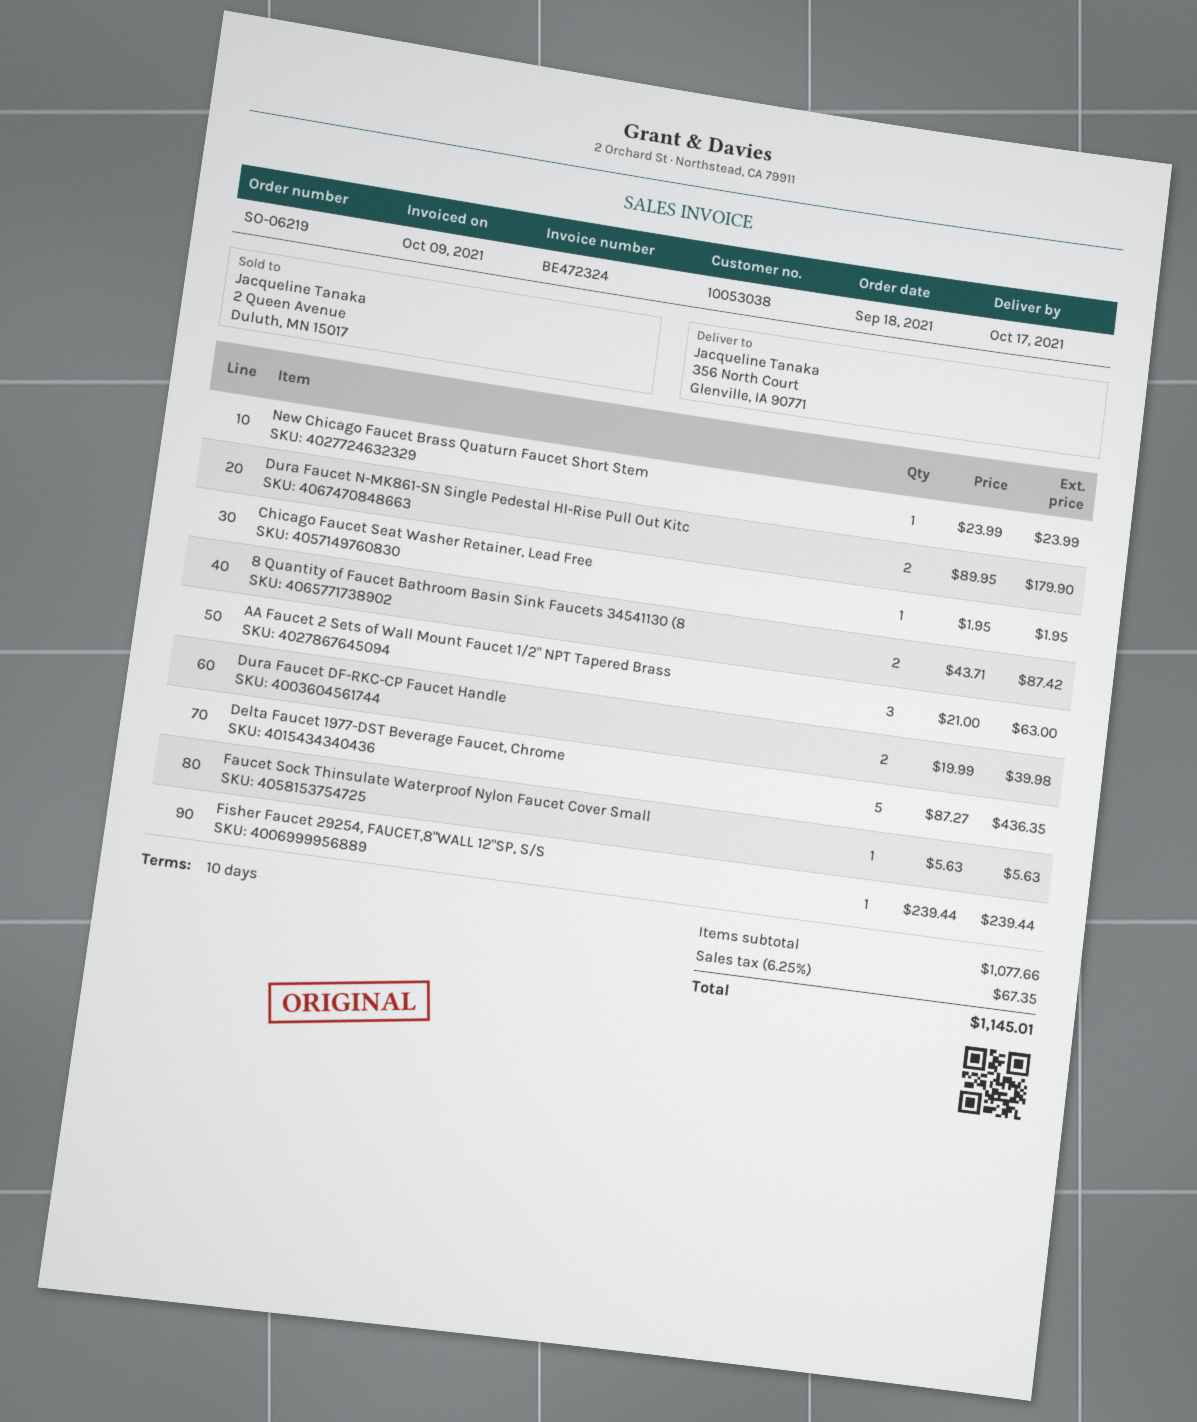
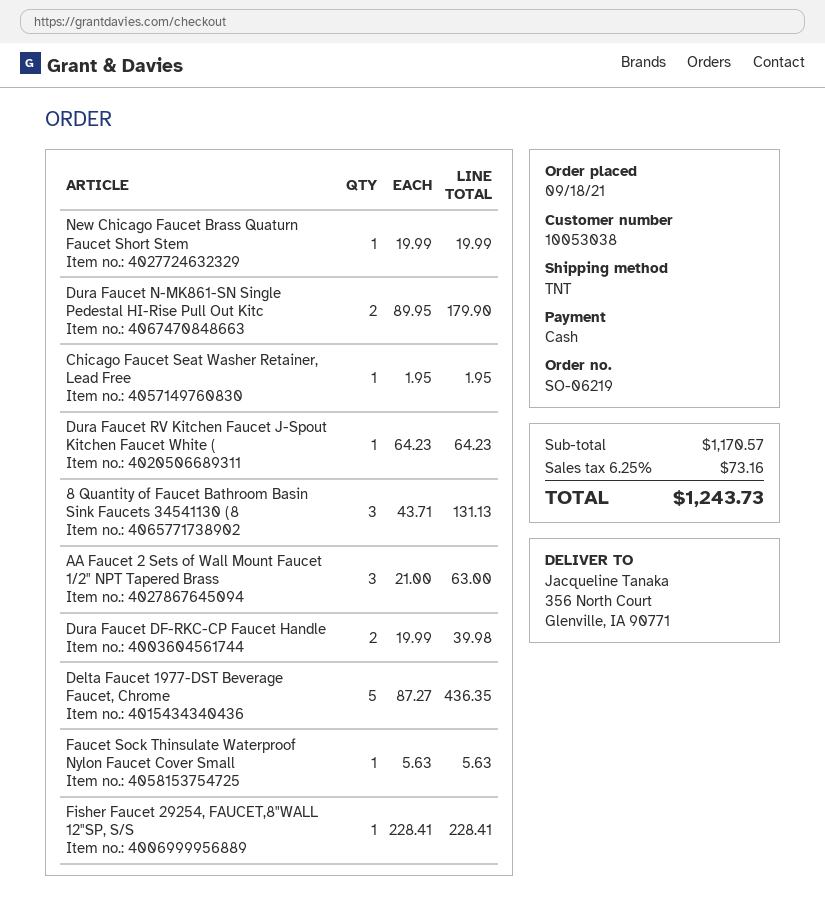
New Chicago Faucet Brass Quaturn Faucet Short Stem: 1 x 23.99 = 23.99 -> 1 x 19.99 = 19.99
8 Quantity of Faucet Bathroom Basin Sink Faucets 34541130 (8: 2 x 43.71 = 87.42 -> 3 x 43.71 = 131.13
Fisher Faucet 29254, FAUCET,8"WALL 12"SP, S/S: 1 x 239.44 = 239.44 -> 1 x 228.41 = 228.41
Dura Faucet RV Kitchen Faucet J-Spout Kitchen Faucet White (: none -> 1 x 64.23 = 64.23
subtotal: 1077.66 -> 1170.57
tax: 6.25% = 67.35 -> 6.25% = 73.16
total: 1145.01 -> 1243.73

